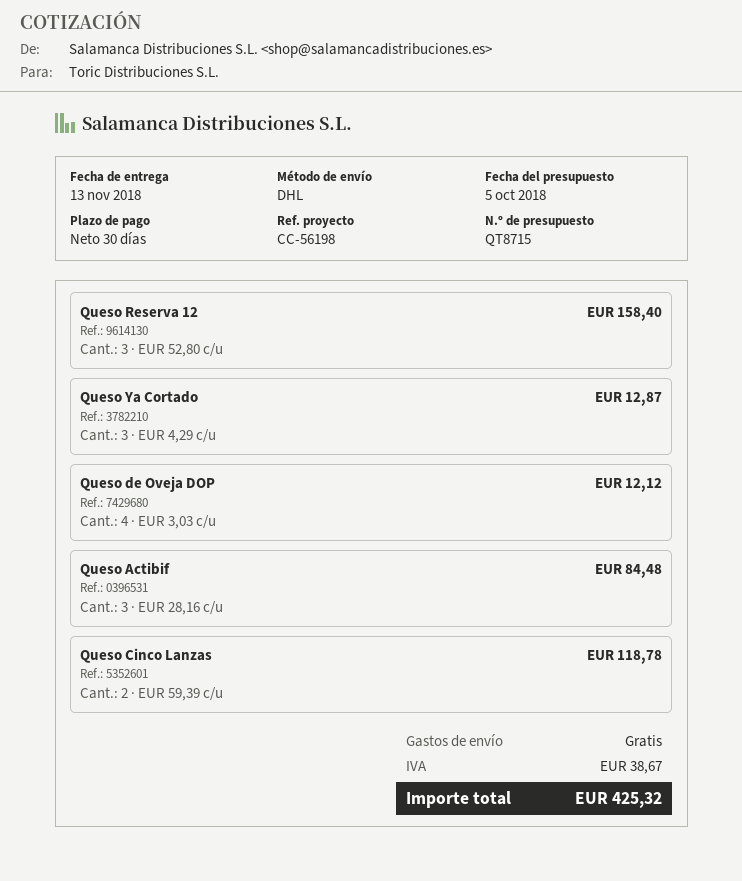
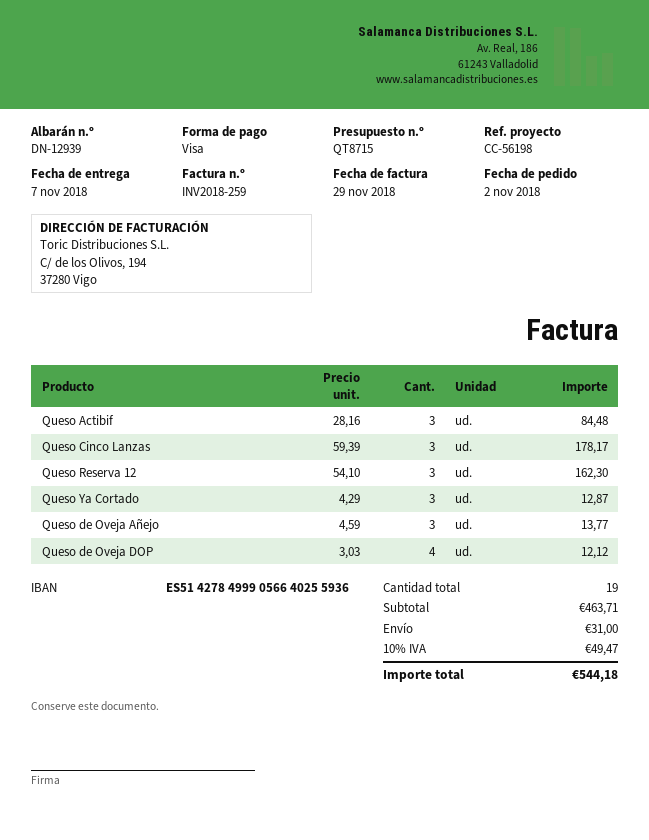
delivery date: 2018-11-13 -> 2018-11-07
Queso Reserva 12: 3 x 52.80 = 158.40 -> 3 x 54.10 = 162.30
Queso Cinco Lanzas: 2 x 59.39 = 118.78 -> 3 x 59.39 = 178.17
Queso de Oveja Añejo: none -> 3 x 4.59 = 13.77
shipping: 0.00 -> 31.00
tax: 38.67 -> 49.47
total: 425.32 -> 544.18

